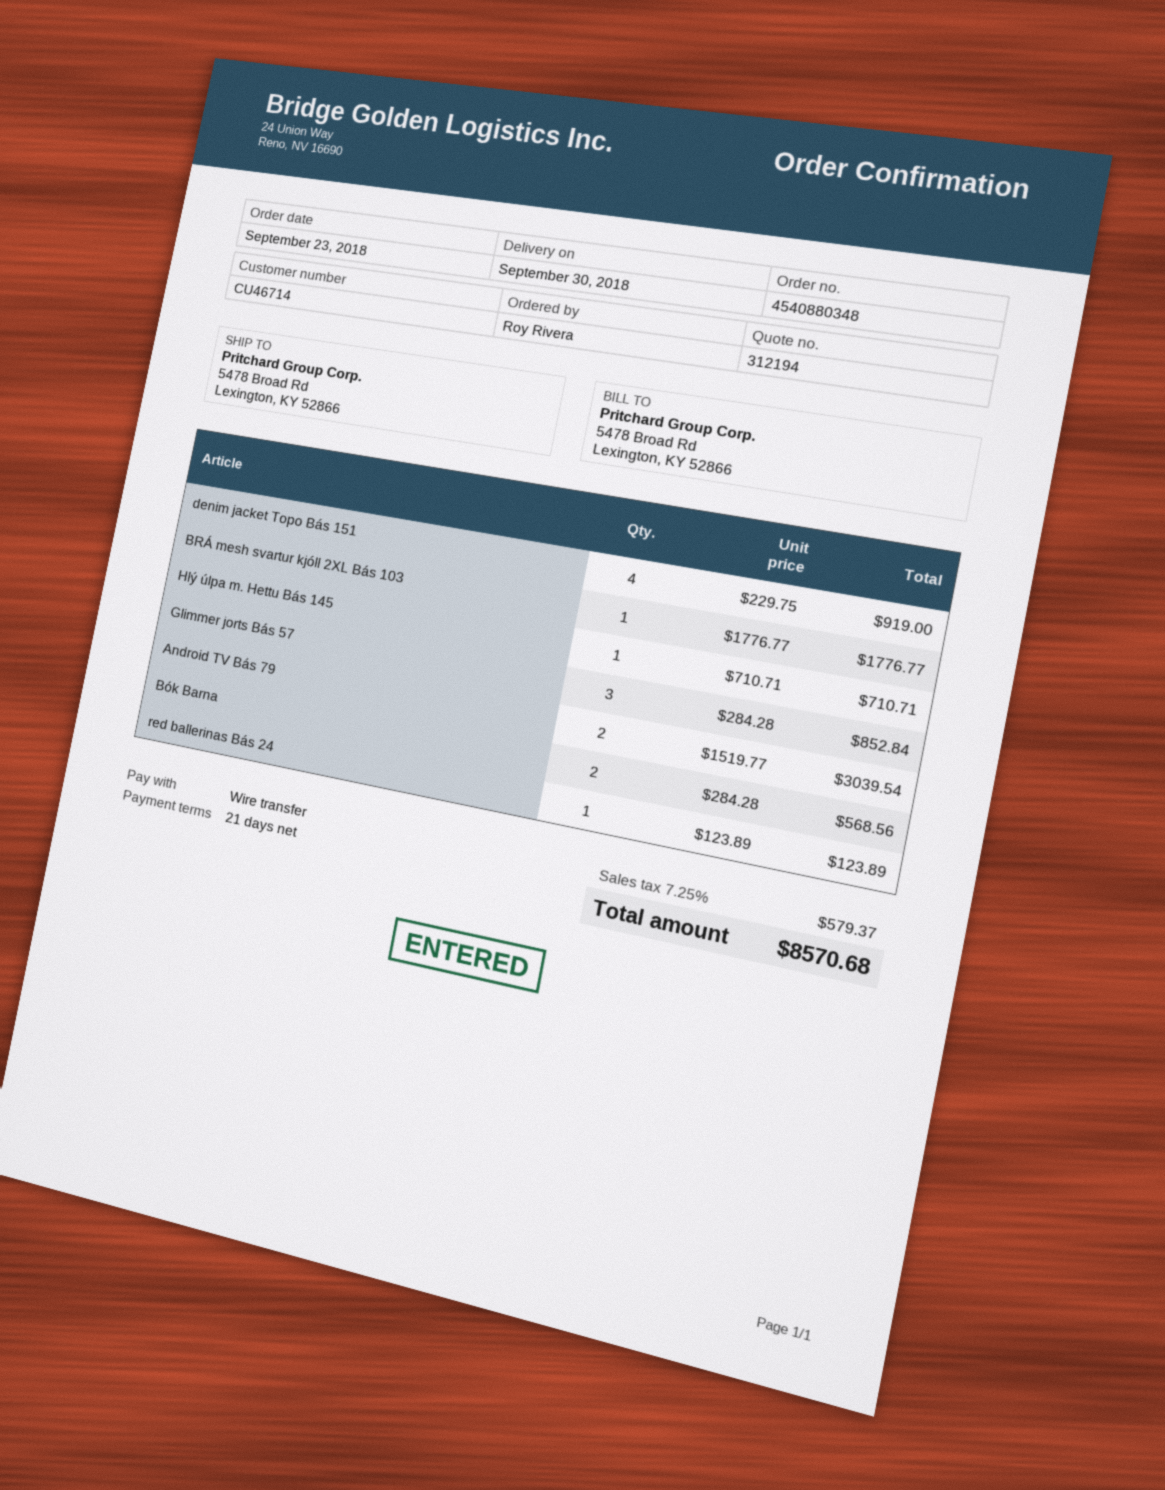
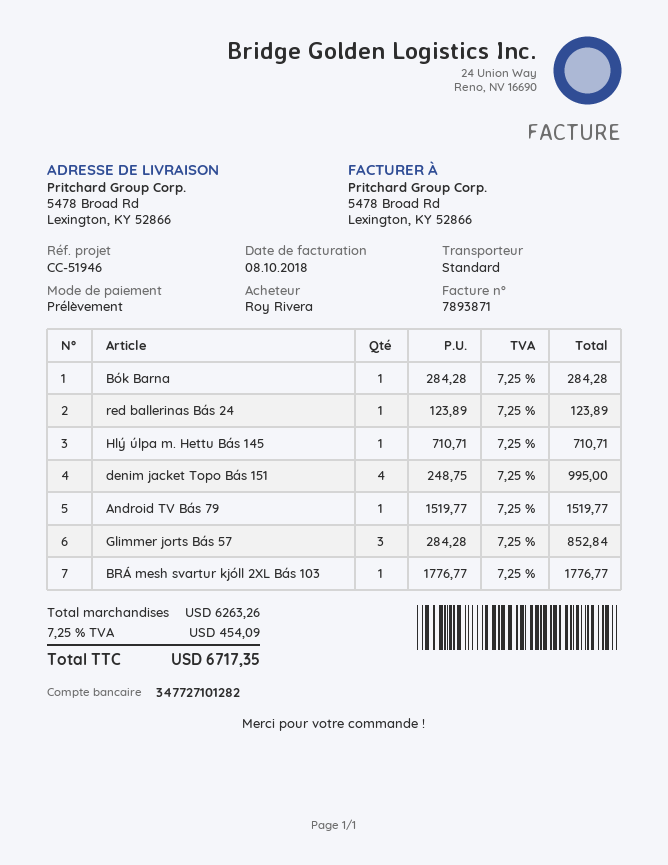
payment method: bank transfer -> direct debit
denim jacket Topo Bás 151: 4 x 229.75 = 919.00 -> 4 x 248.75 = 995.00
Android TV Bás 79: 2 x 1519.77 = 3039.54 -> 1 x 1519.77 = 1519.77
Bók Barna: 2 x 284.28 = 568.56 -> 1 x 284.28 = 284.28
tax: 7.25% = 579.37 -> 7.25% = 454.09
total: 8570.68 -> 6717.35

